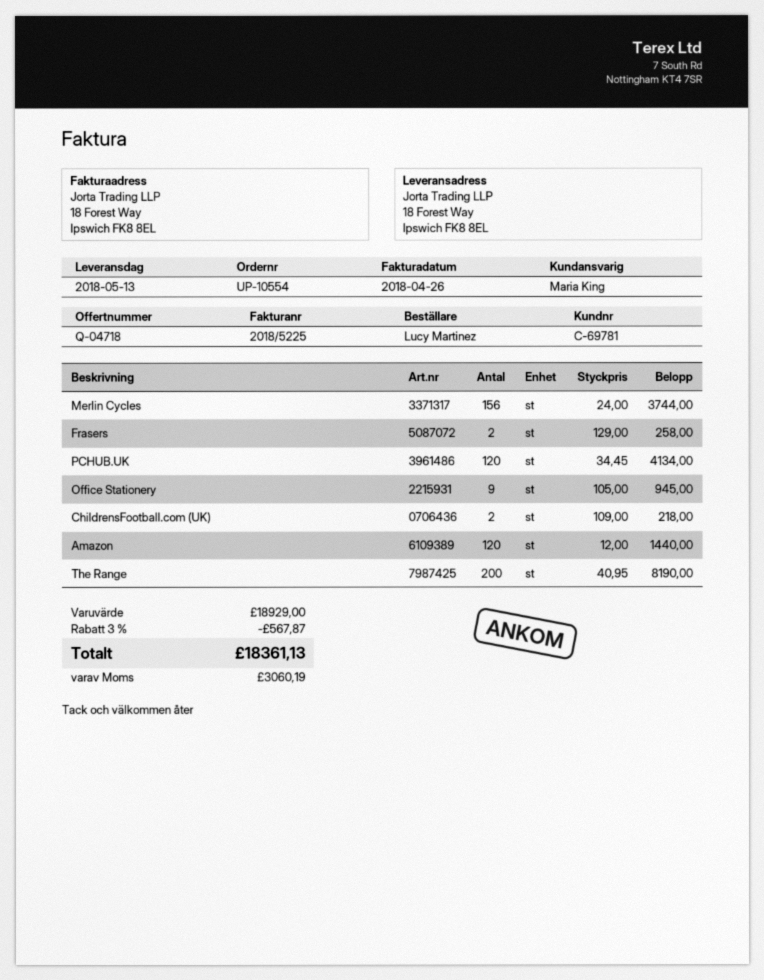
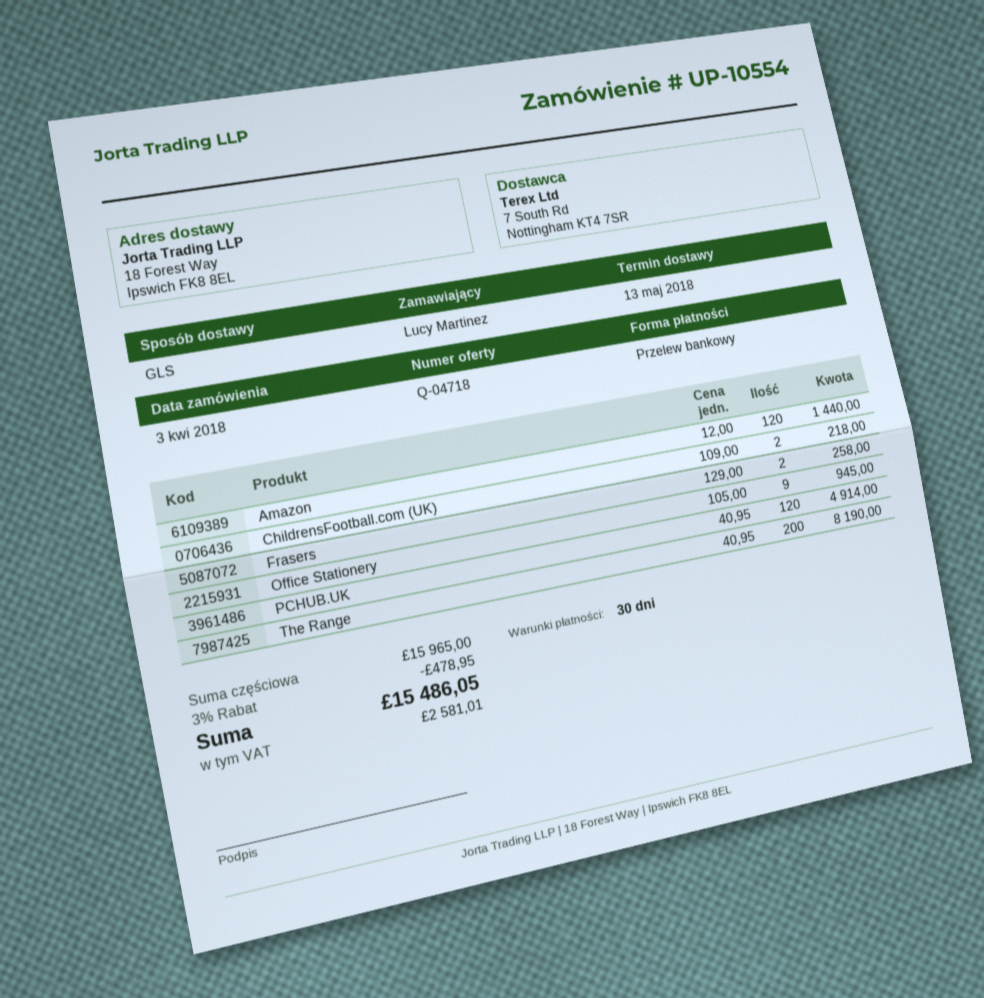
Merlin Cycles: 156 x 24.00 = 3744.00 -> none
PCHUB.UK: 120 x 34.45 = 4134.00 -> 120 x 40.95 = 4914.00
subtotal: 18929.00 -> 15965.00
discount: 3% = 567.87 -> 3% = 478.95
tax: 3060.19 -> 2581.01
total: 18361.13 -> 15486.05

